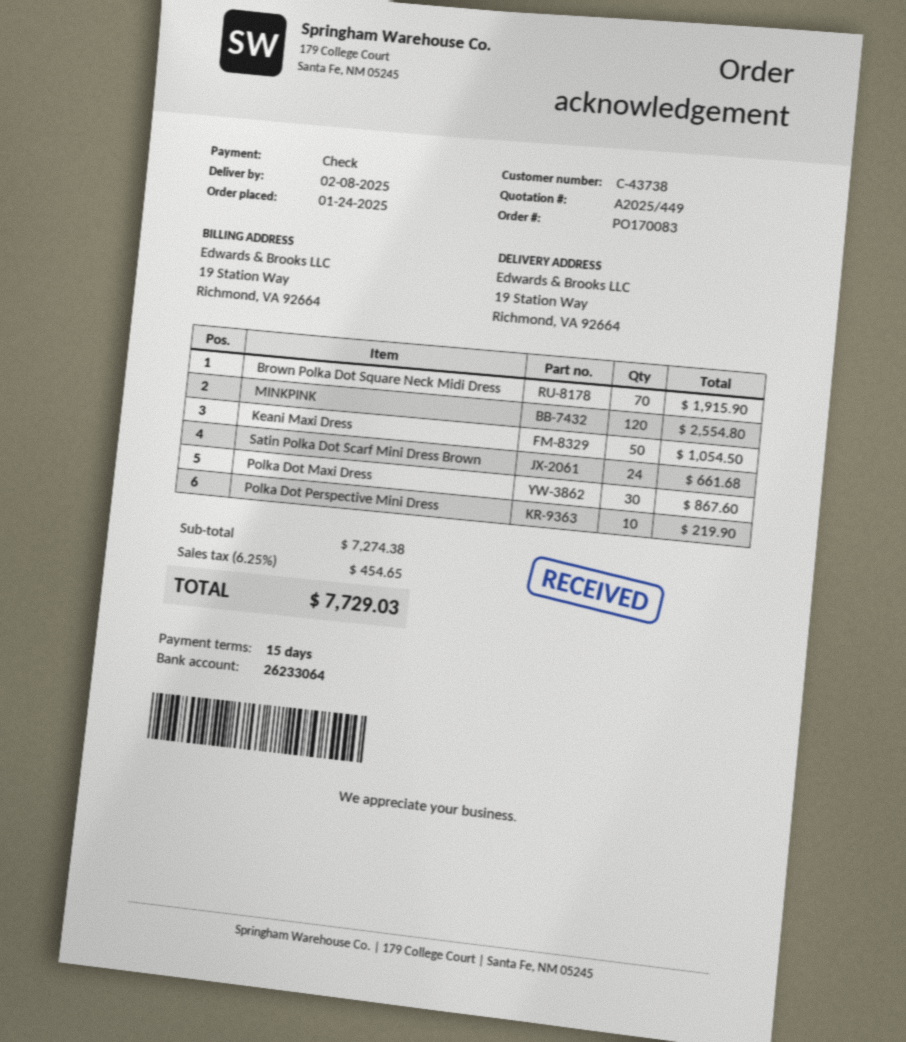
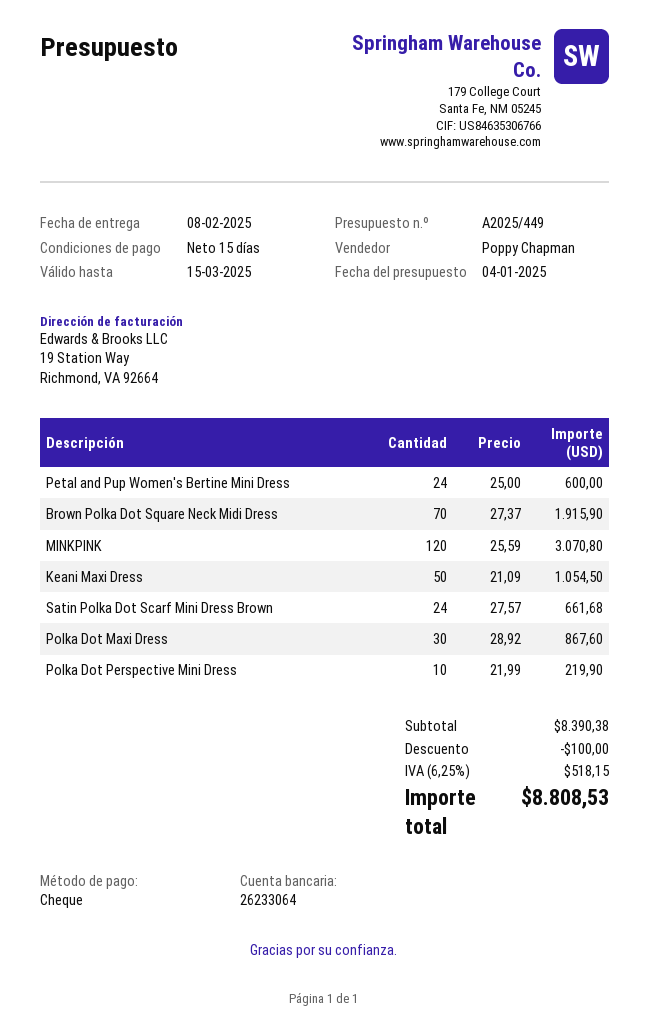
MINKPINK: 120 for 2554.80 -> 120 for 3070.80
Petal and Pup Women's Bertine Mini Dress: none -> 24 for 600.00
subtotal: 7274.38 -> 8390.38
discount: none -> 100.00
tax: 6.25% = 454.65 -> 6.25% = 518.15
total: 7729.03 -> 8808.53

